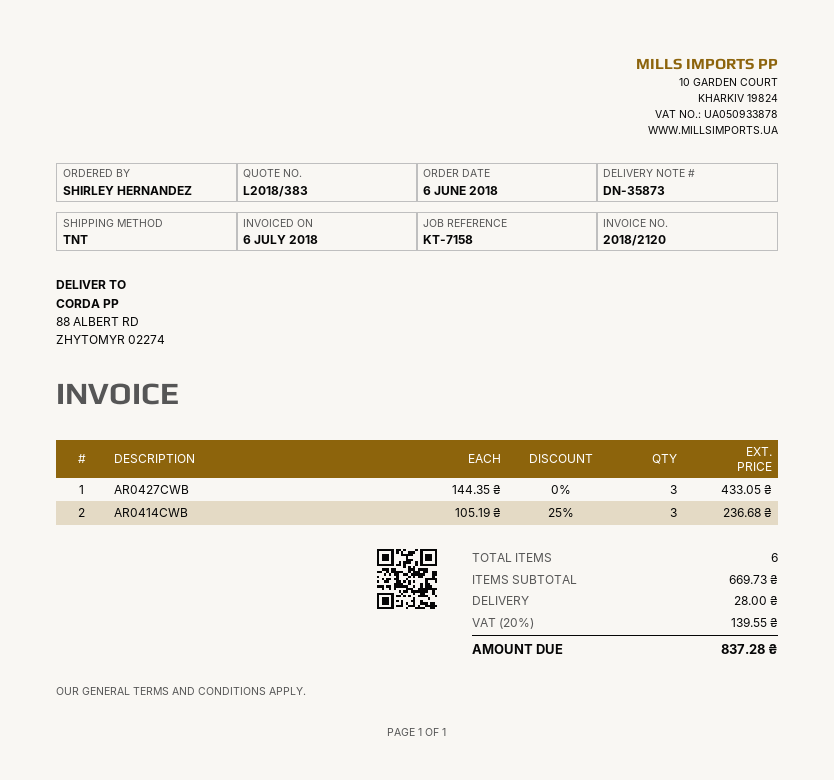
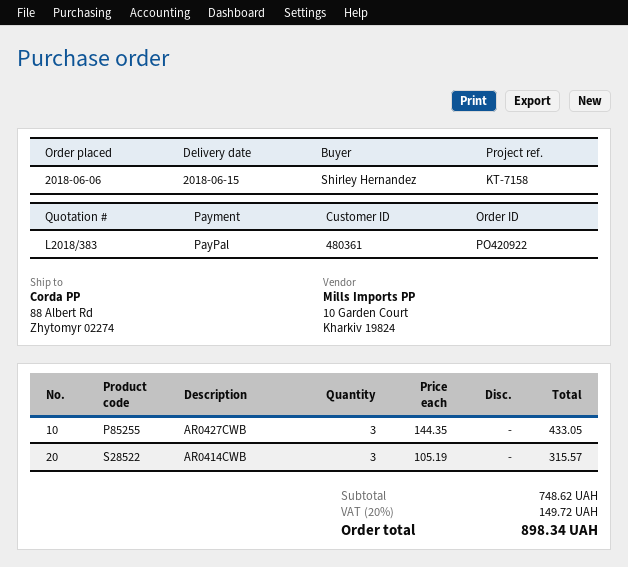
AR0414CWB: 3 x 105.19 - 25% = 236.68 -> 3 x 105.19 = 315.57
subtotal: 669.73 -> 748.62
shipping: 28.00 -> none
tax: 20% = 139.55 -> 20% = 149.72
total: 837.28 -> 898.34

